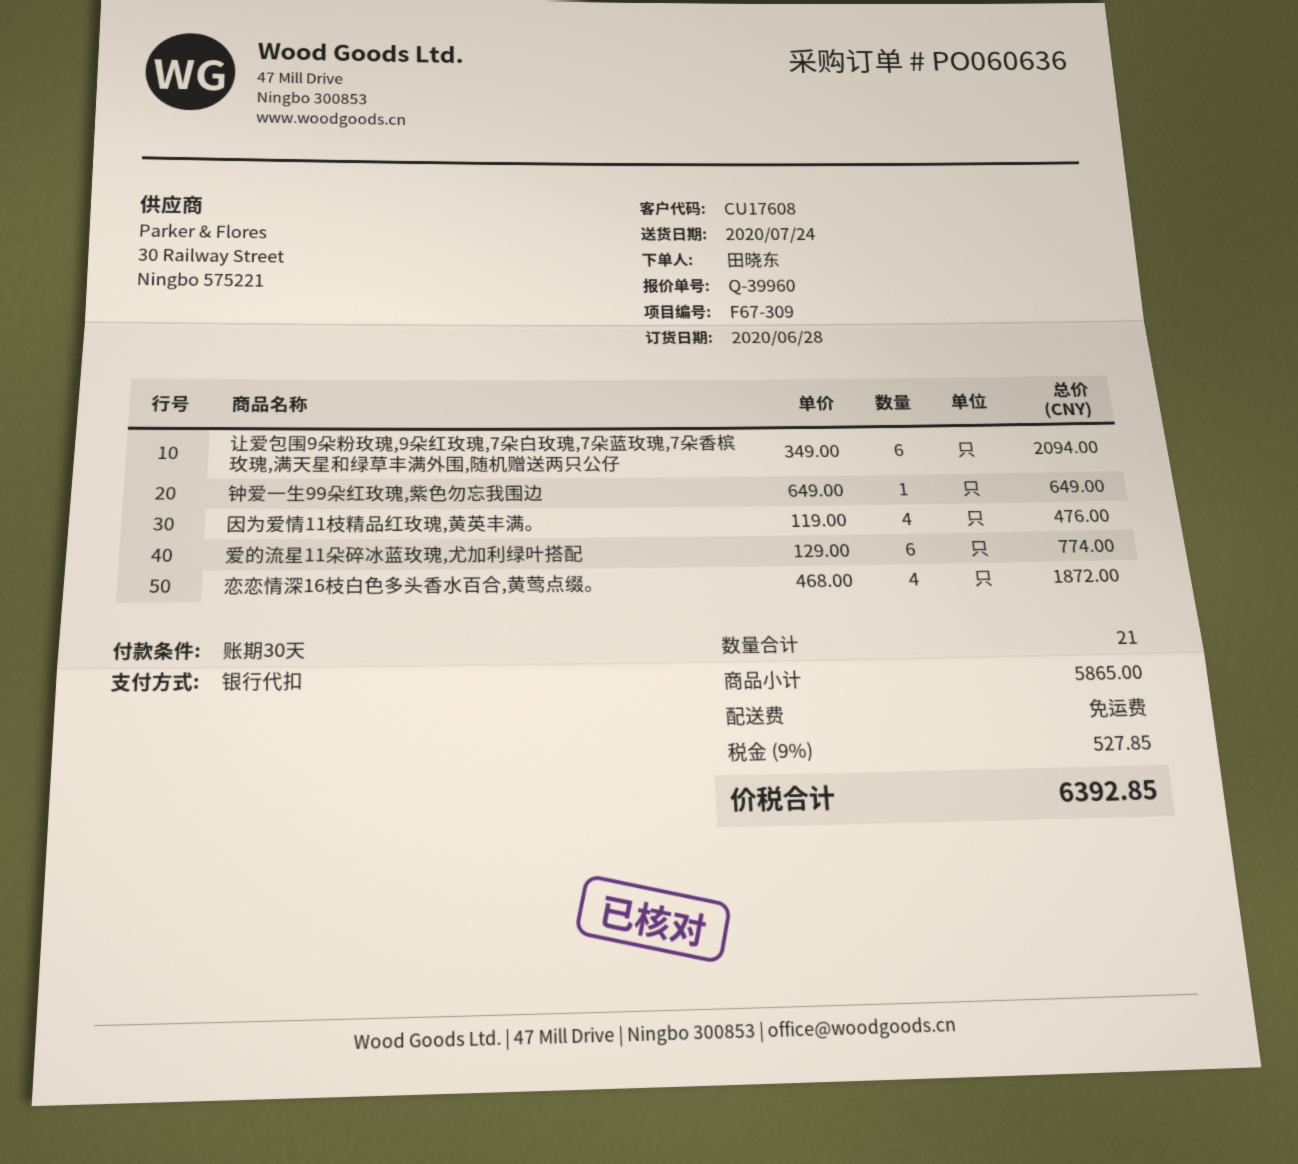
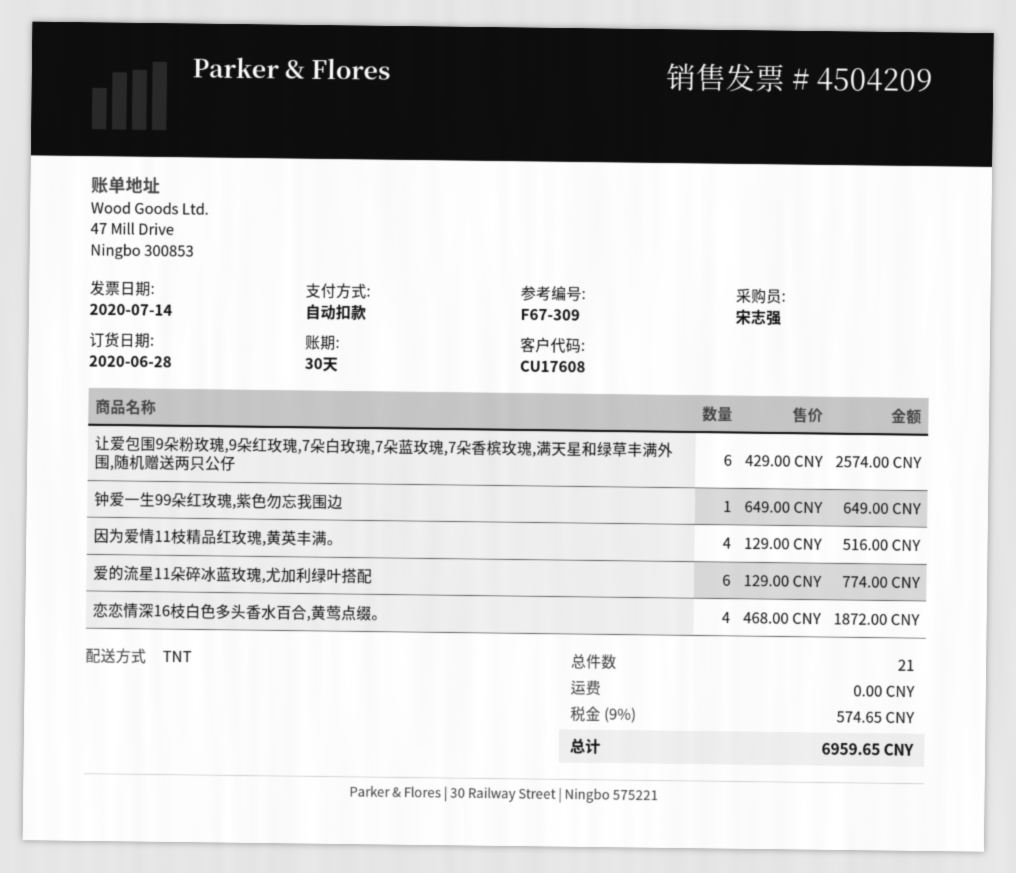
ordered by: 田晓东 -> 宋志强
让爱包围9朵粉玫瑰,9朵红玫瑰,7朵白玫瑰,7朵蓝玫瑰,7朵香槟玫瑰,满天星和绿草丰满外围,随机赠送两只公仔: 6 x 349.00 = 2094.00 -> 6 x 429.00 = 2574.00
因为爱情11枝精品红玫瑰,黄英丰满。: 4 x 119.00 = 476.00 -> 4 x 129.00 = 516.00
tax: 9% = 527.85 -> 9% = 574.65
total: 6392.85 -> 6959.65

